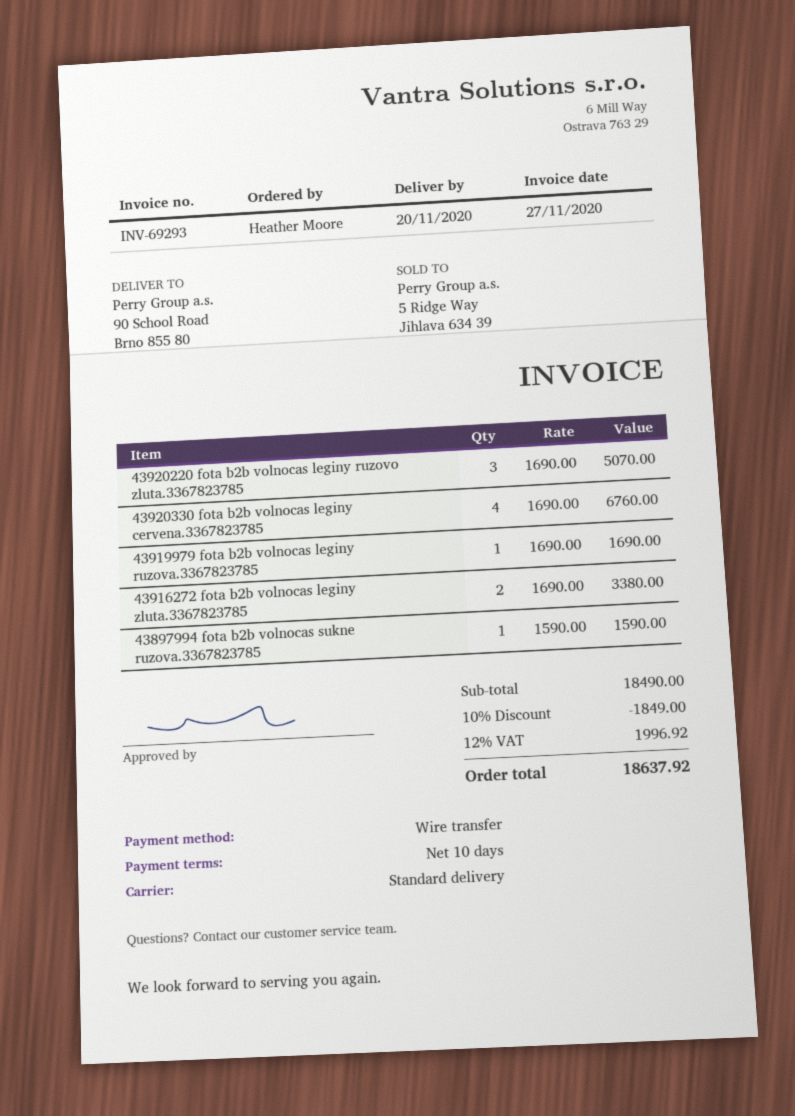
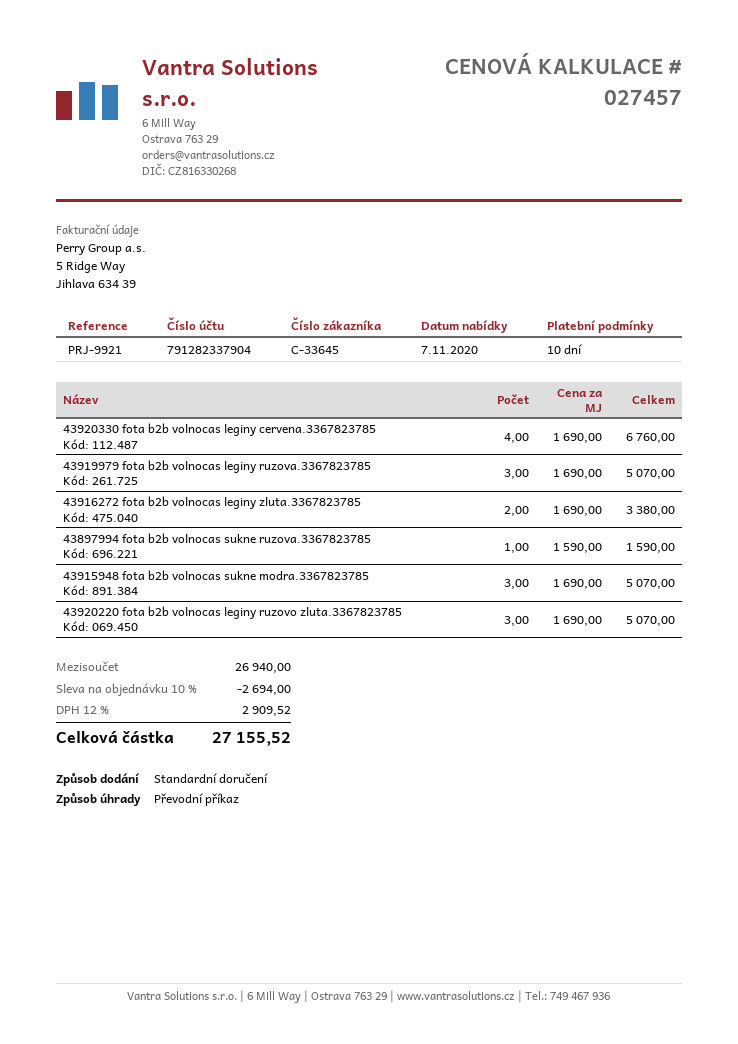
43919979 fota b2b volnocas leginy ruzova.3367823785: 1 x 1690.00 = 1690.00 -> 3 x 1690.00 = 5070.00
43915948 fota b2b volnocas sukne modra.3367823785: none -> 3 x 1690.00 = 5070.00
subtotal: 18490.00 -> 26940.00
discount: 10% = 1849.00 -> 10% = 2694.00
tax: 12% = 1996.92 -> 12% = 2909.52
total: 18637.92 -> 27155.52

